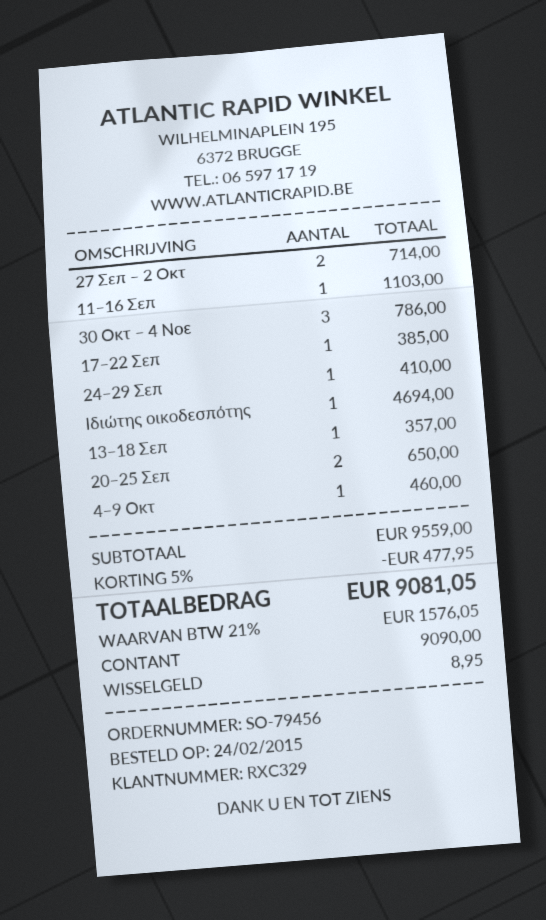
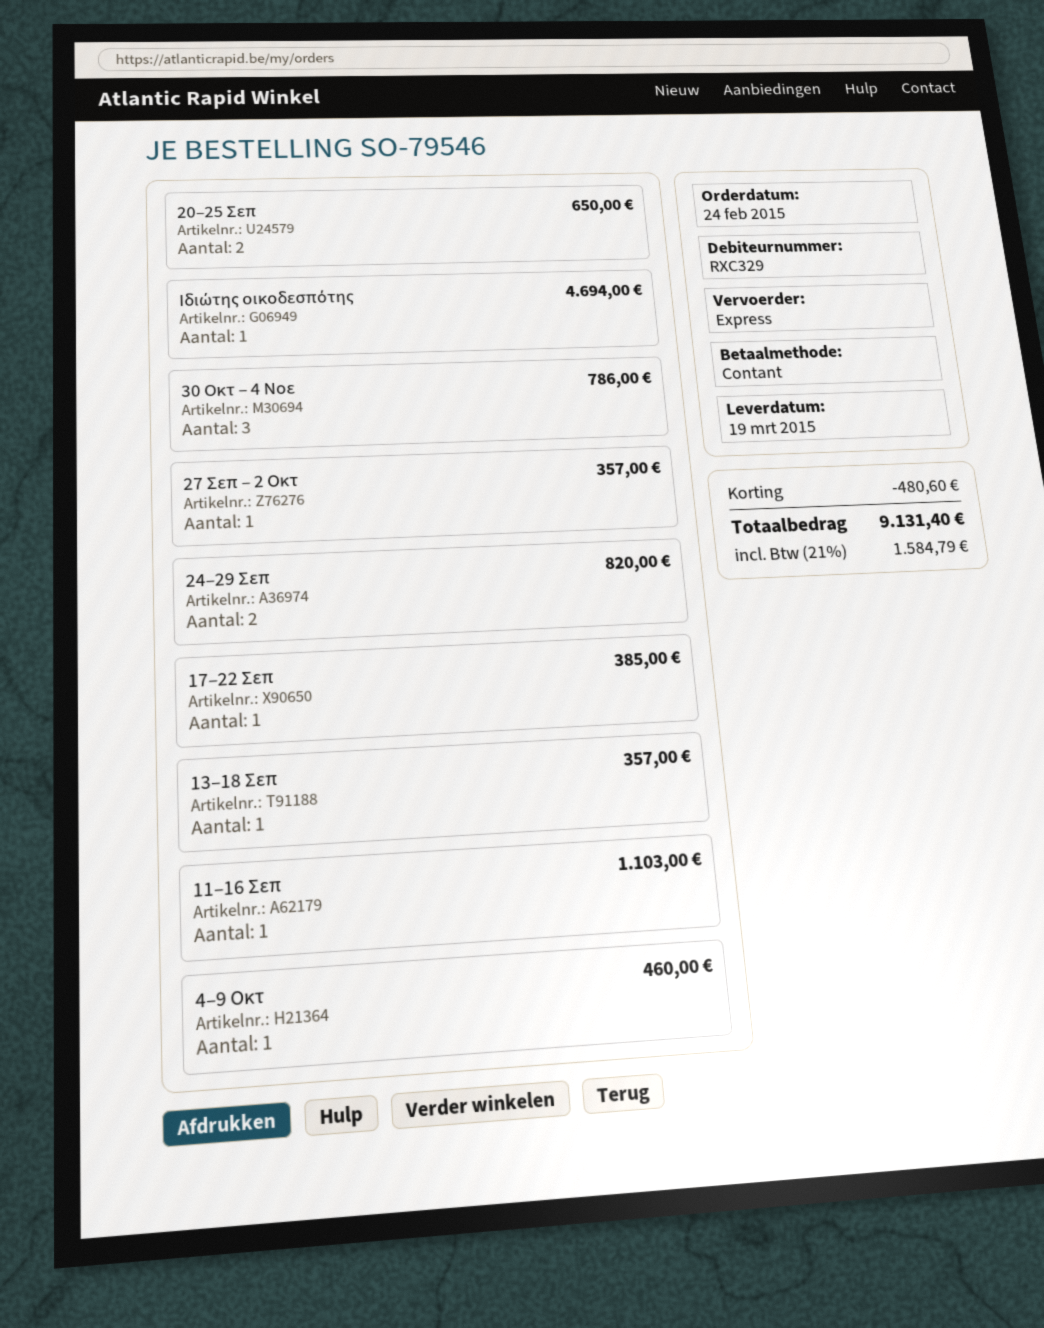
order number: SO-79456 -> SO-79546
27 Σεπ – 2 Οκτ: 2 for 714.00 -> 1 for 357.00
24–29 Σεπ: 1 for 410.00 -> 2 for 820.00
discount: 477.95 -> 480.60
tax: 21% = 1576.05 -> 21% = 1584.79
total: 9081.05 -> 9131.40

